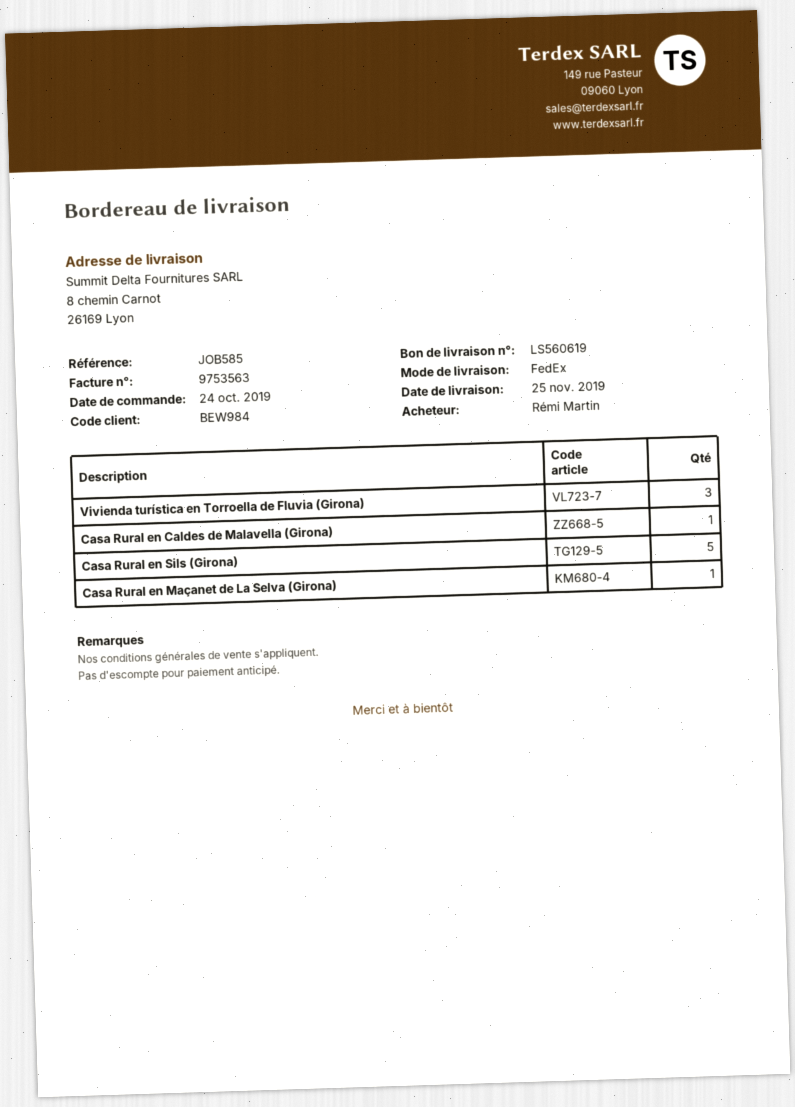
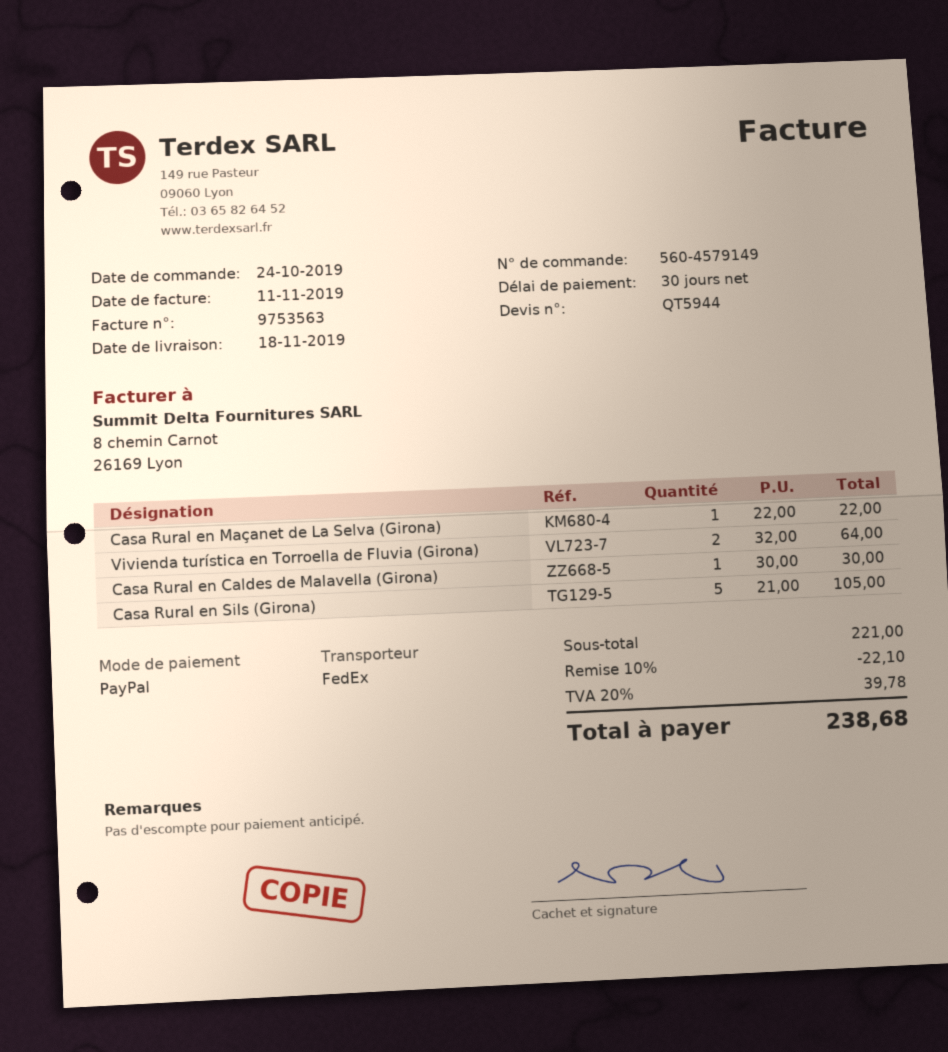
delivery date: 2019-11-25 -> 2019-11-18
Vivienda turística en Torroella de Fluvia (Girona): 3 -> 2

